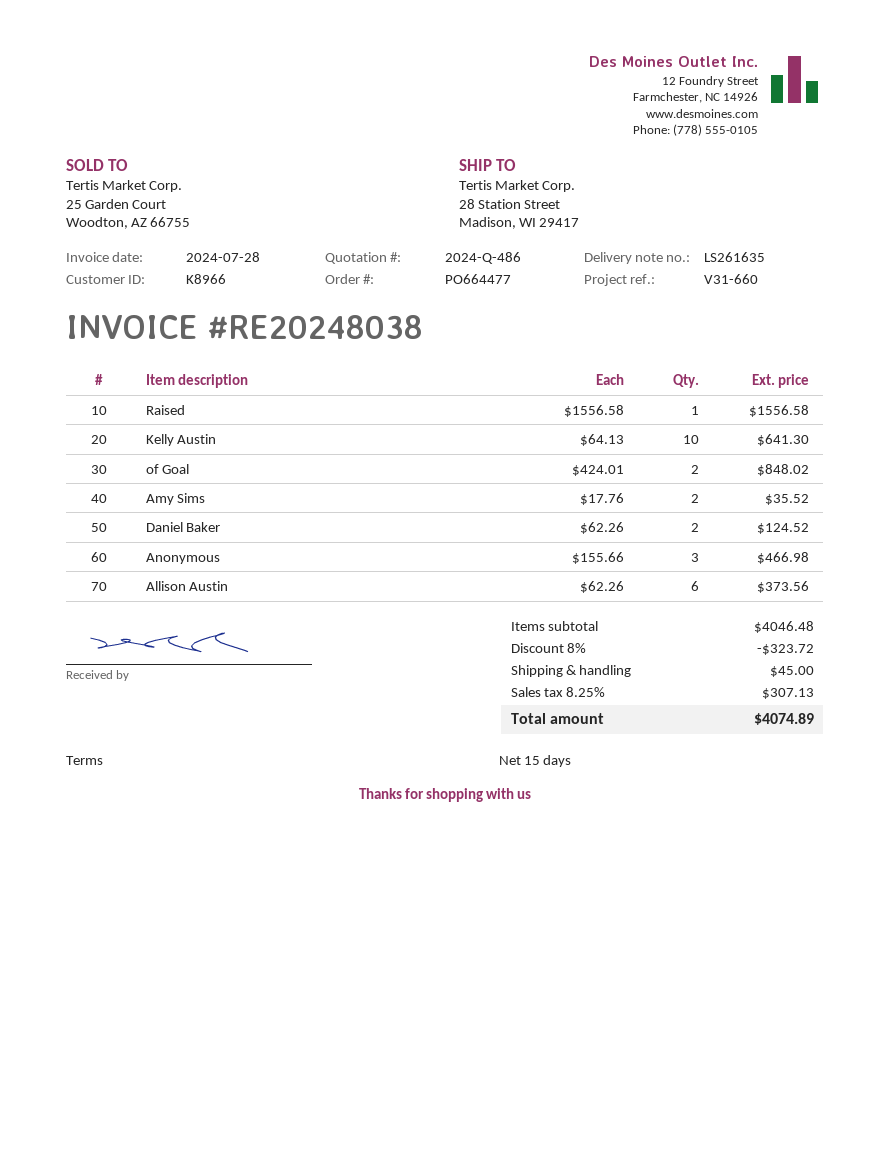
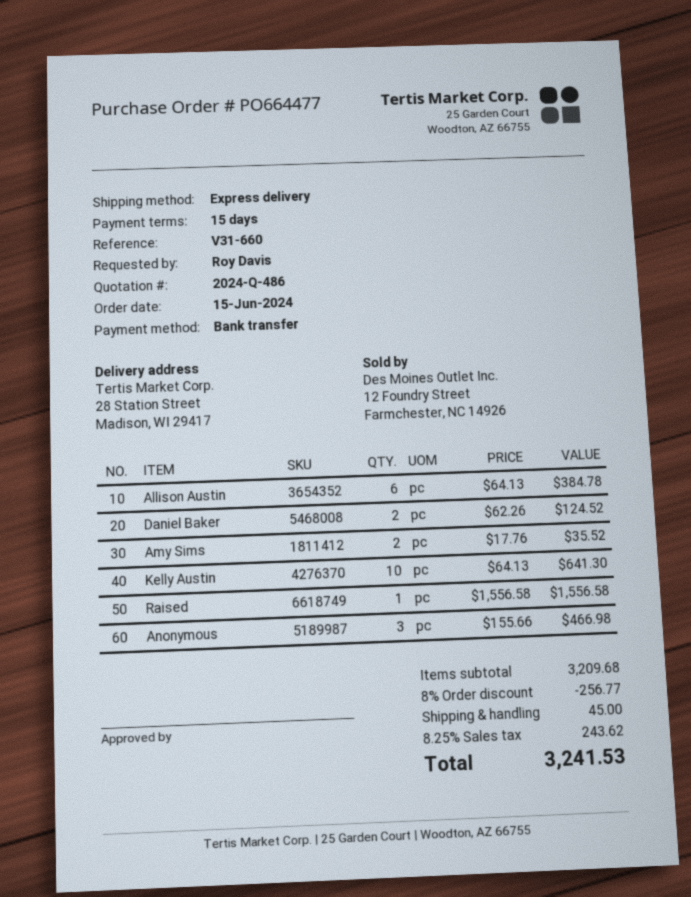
of Goal: 2 x 424.01 = 848.02 -> none
Allison Austin: 6 x 62.26 = 373.56 -> 6 x 64.13 = 384.78
subtotal: 4046.48 -> 3209.68
discount: 8% = 323.72 -> 8% = 256.77
tax: 8.25% = 307.13 -> 8.25% = 243.62
total: 4074.89 -> 3241.53

